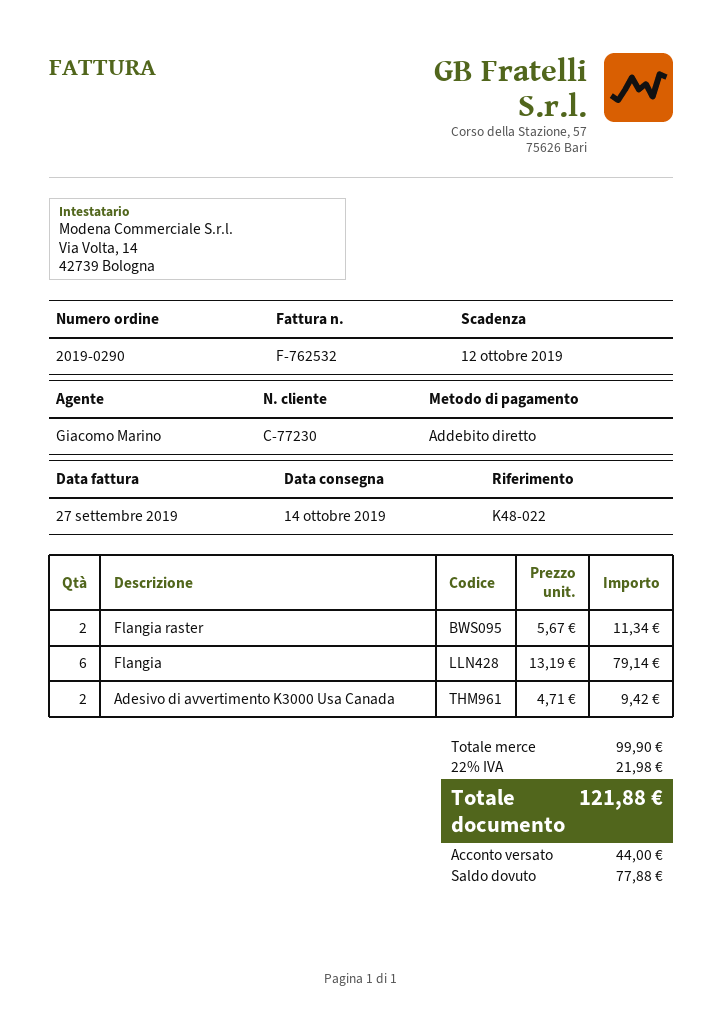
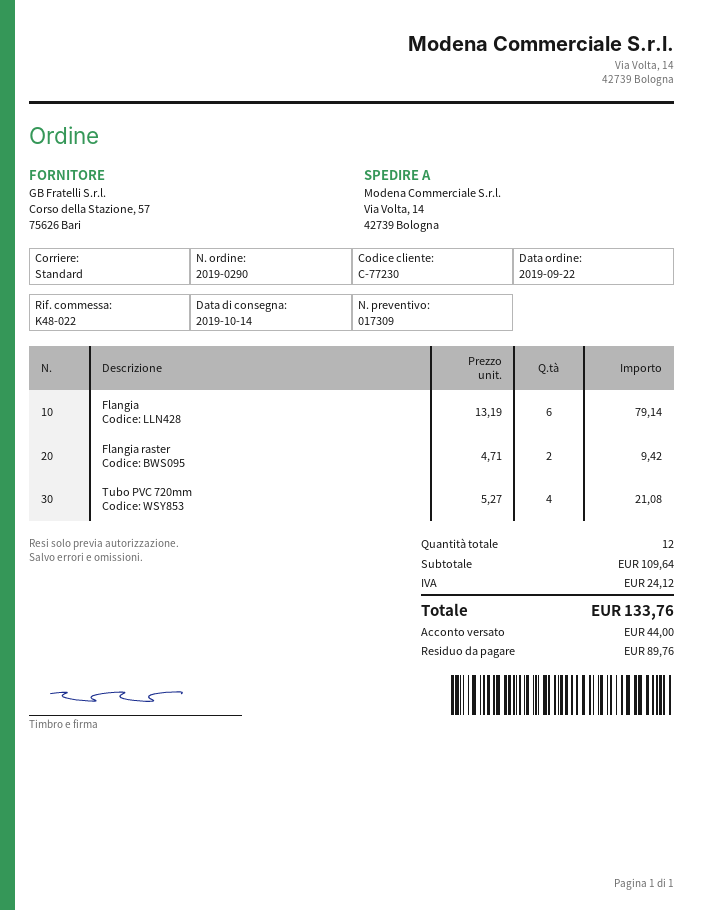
Flangia raster: 2 x 5.67 = 11.34 -> 2 x 4.71 = 9.42
Adesivo di avvertimento K3000 Usa Canada: 2 x 4.71 = 9.42 -> none
Tubo PVC 720mm: none -> 4 x 5.27 = 21.08
subtotal: 99.90 -> 109.64
tax: 21.98 -> 24.12
total: 121.88 -> 133.76
balance: 77.88 -> 89.76

